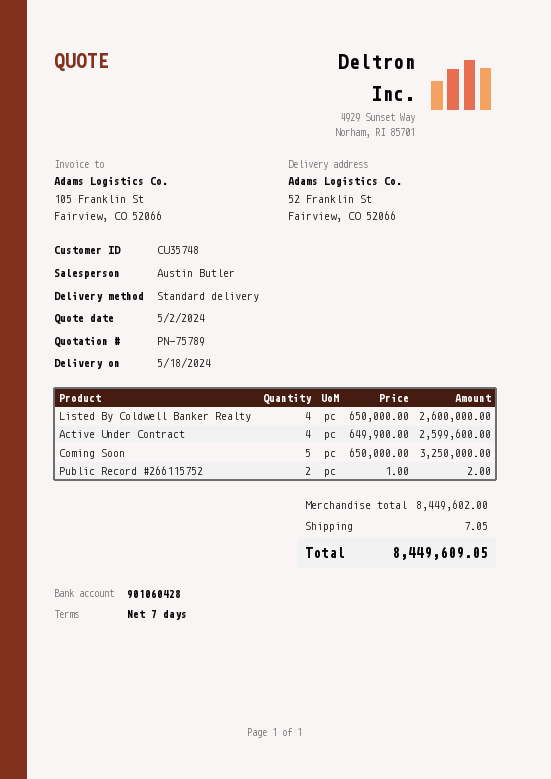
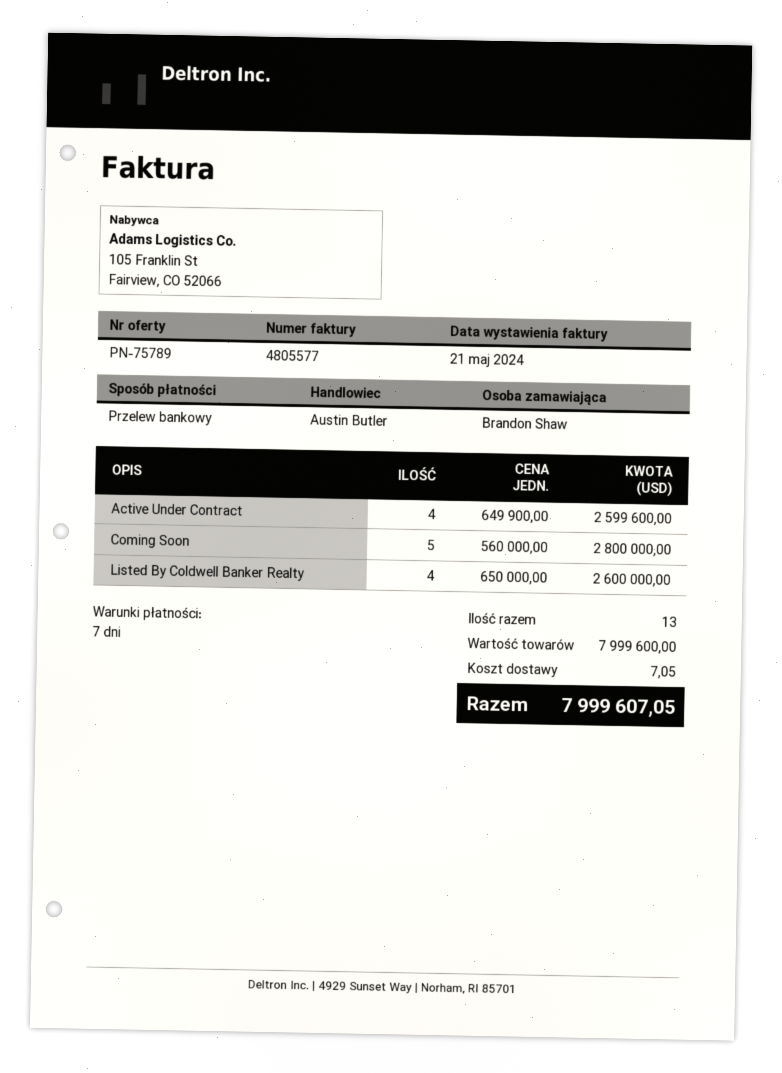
Coming Soon: 5 x 650000.00 = 3250000.00 -> 5 x 560000.00 = 2800000.00
Public Record #266115752: 2 x 1.00 = 2.00 -> none
subtotal: 8449602.00 -> 7999600.00
total: 8449609.05 -> 7999607.05

